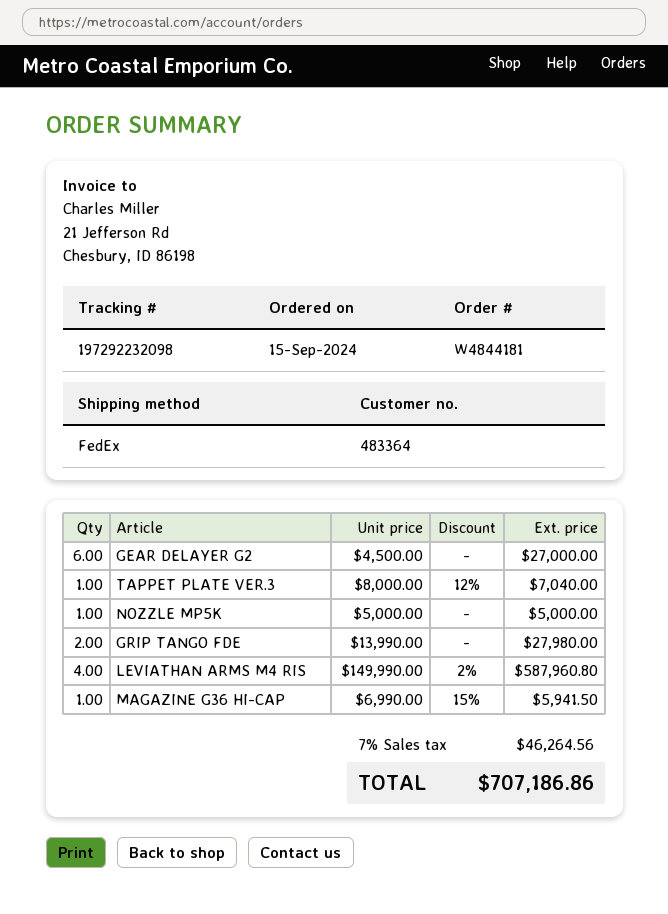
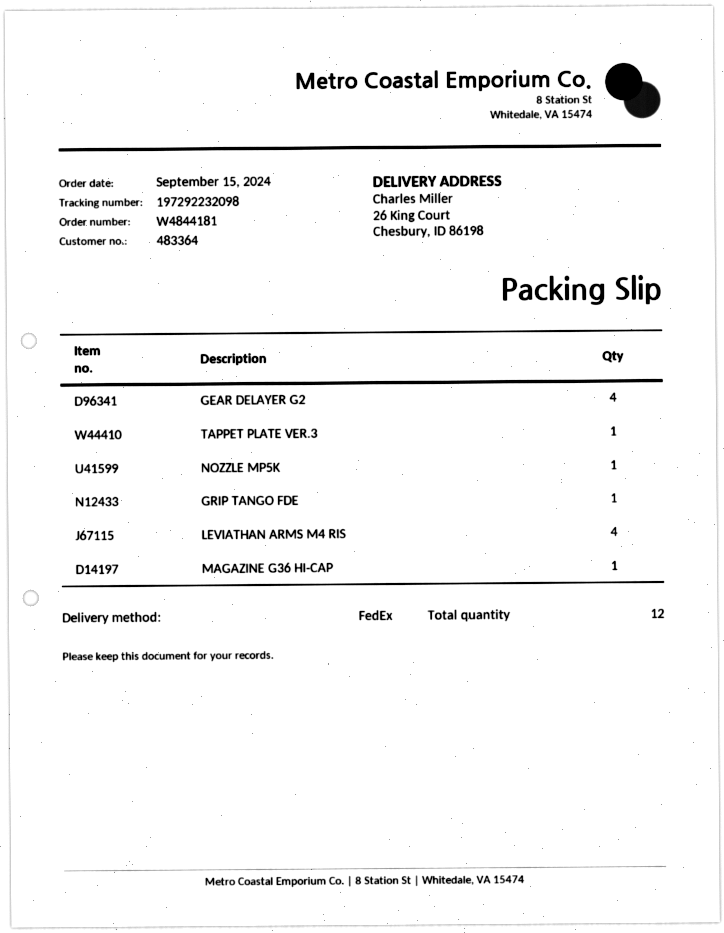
GEAR DELAYER G2: 6 -> 4
GRIP TANGO FDE: 2 -> 1

